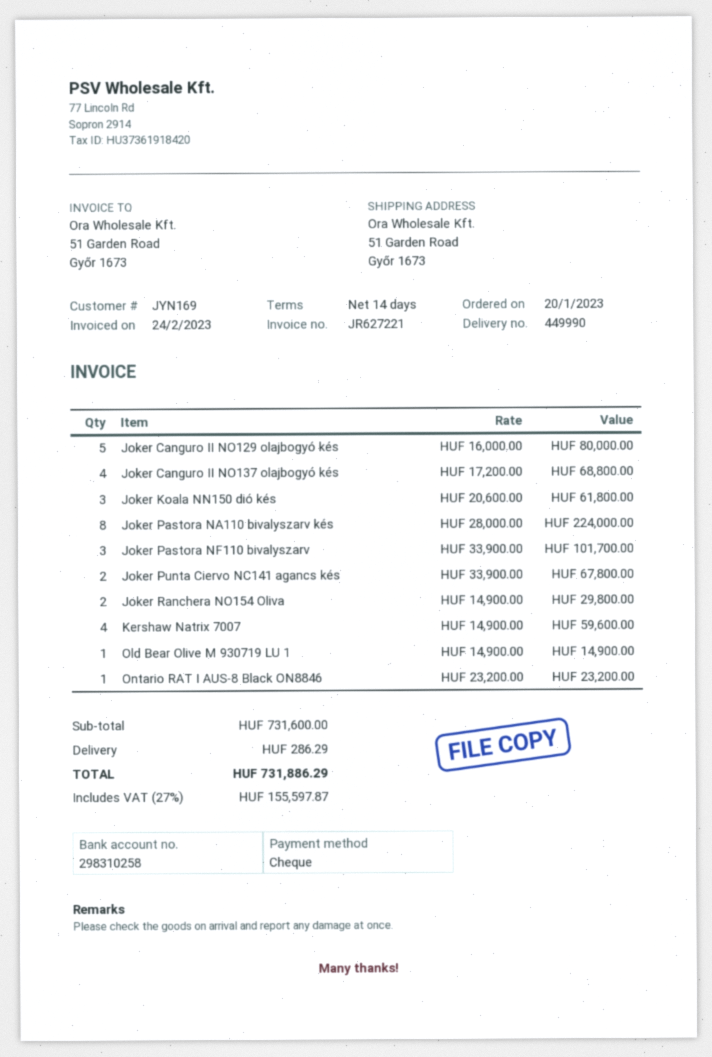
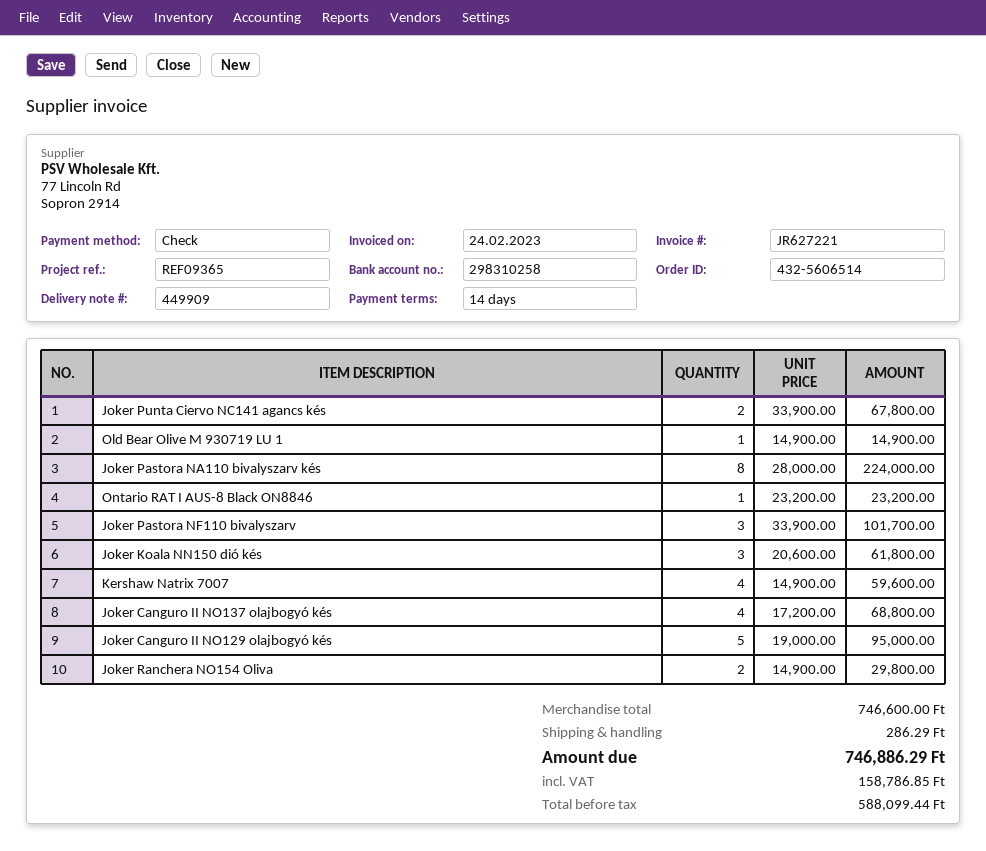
delivery note number: 449990 -> 449909
Joker Canguro II NO129 olajbogyó kés: 5 x 16000.00 = 80000.00 -> 5 x 19000.00 = 95000.00
subtotal: 731600.00 -> 746600.00
tax: 155597.87 -> 158786.85
total: 731886.29 -> 746886.29

